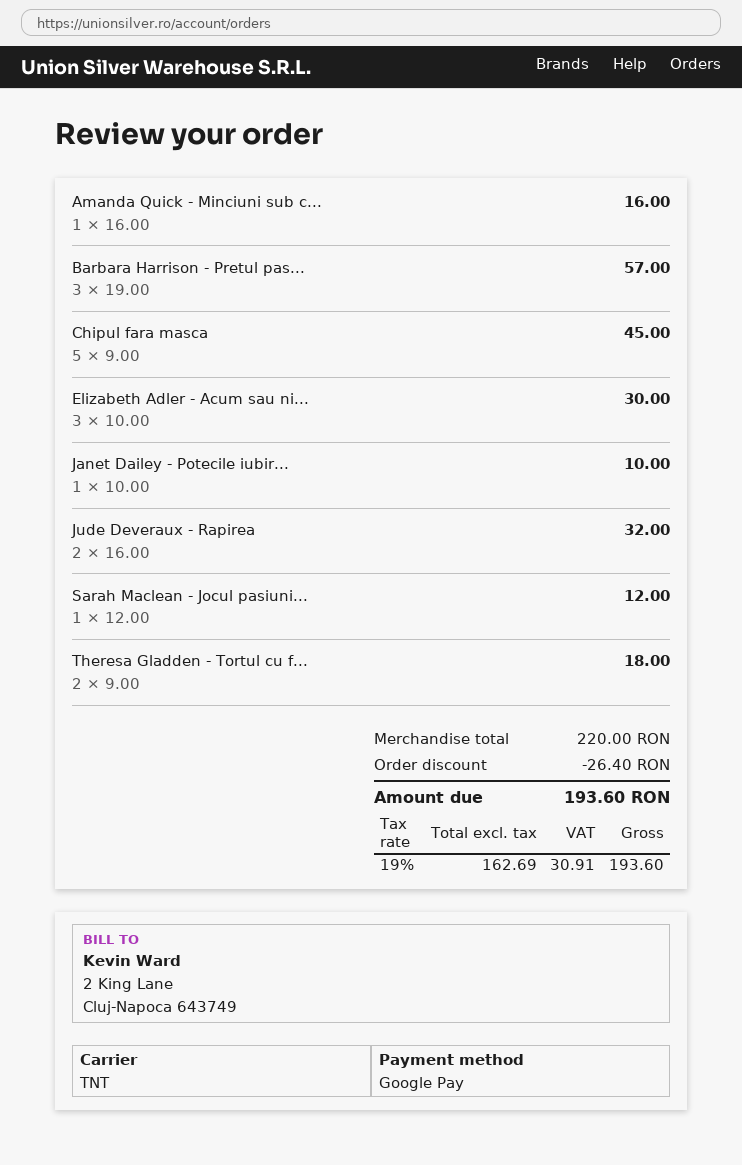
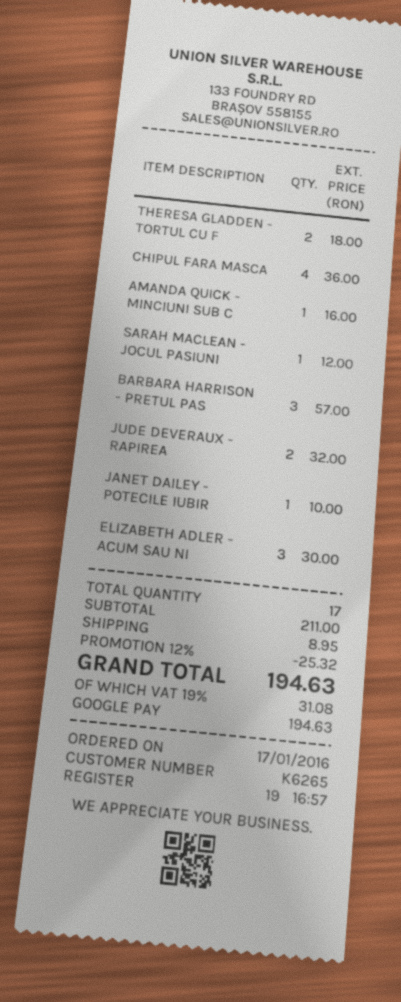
Chipul fara masca: 5 for 45.00 -> 4 for 36.00
subtotal: 220.00 -> 211.00
discount: 26.40 -> 25.32
shipping: none -> 8.95
tax: 19% = 30.91 -> 19% = 31.08
total: 193.60 -> 194.63

